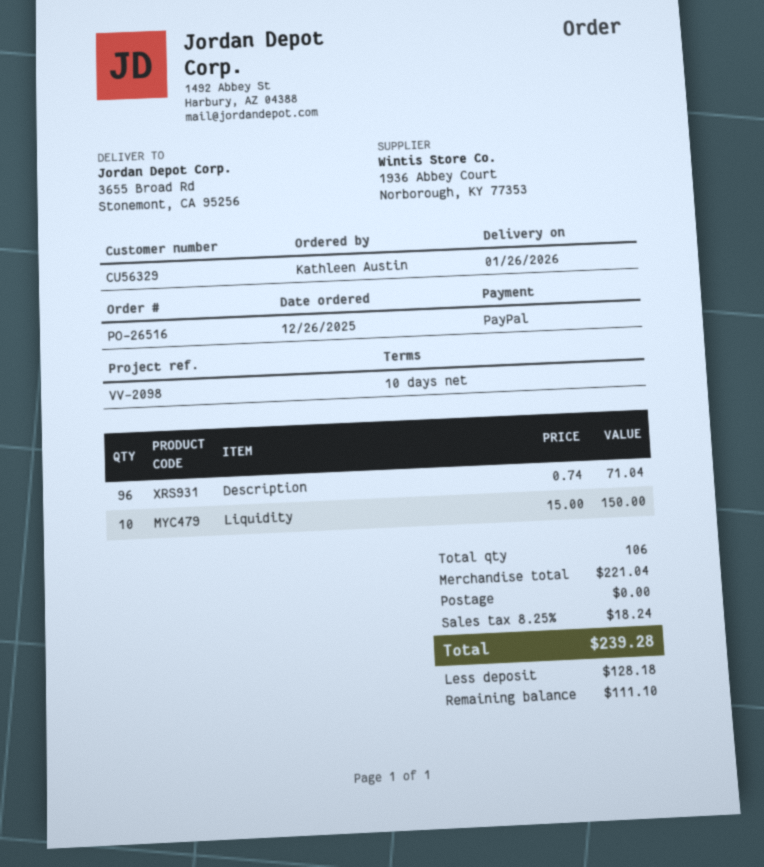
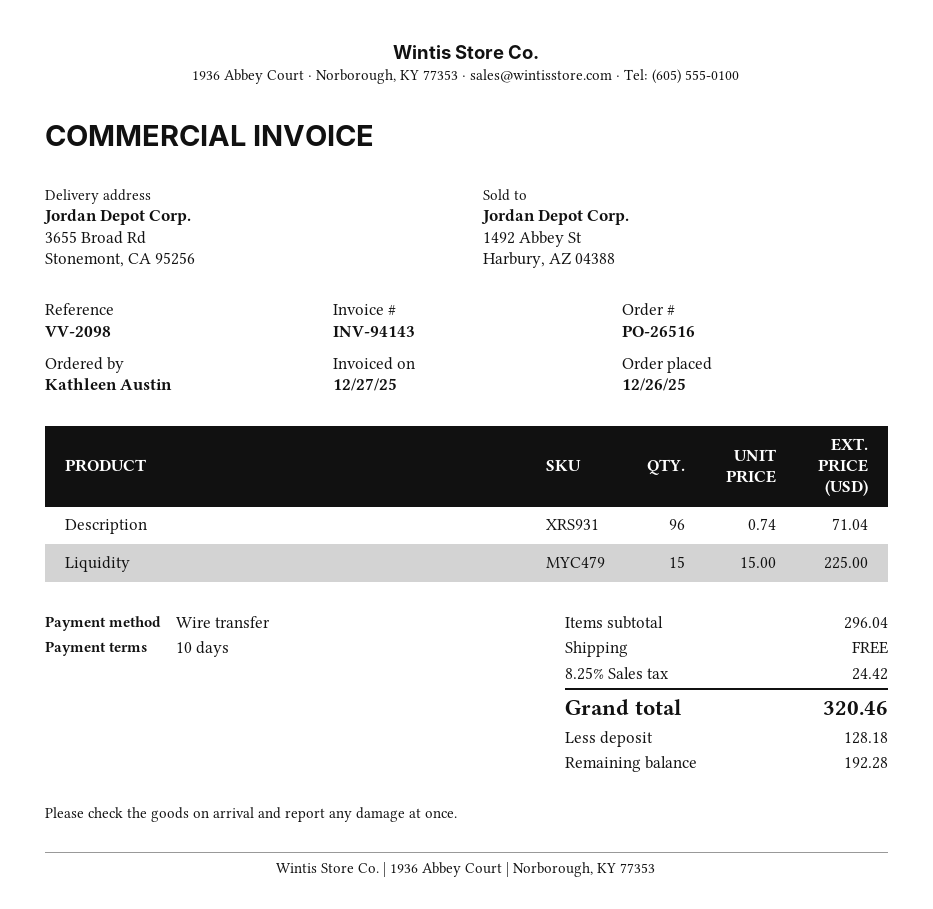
payment method: PayPal -> bank transfer
Liquidity: 10 x 15.00 = 150.00 -> 15 x 15.00 = 225.00
subtotal: 221.04 -> 296.04
tax: 8.25% = 18.24 -> 8.25% = 24.42
total: 239.28 -> 320.46
balance: 111.10 -> 192.28

